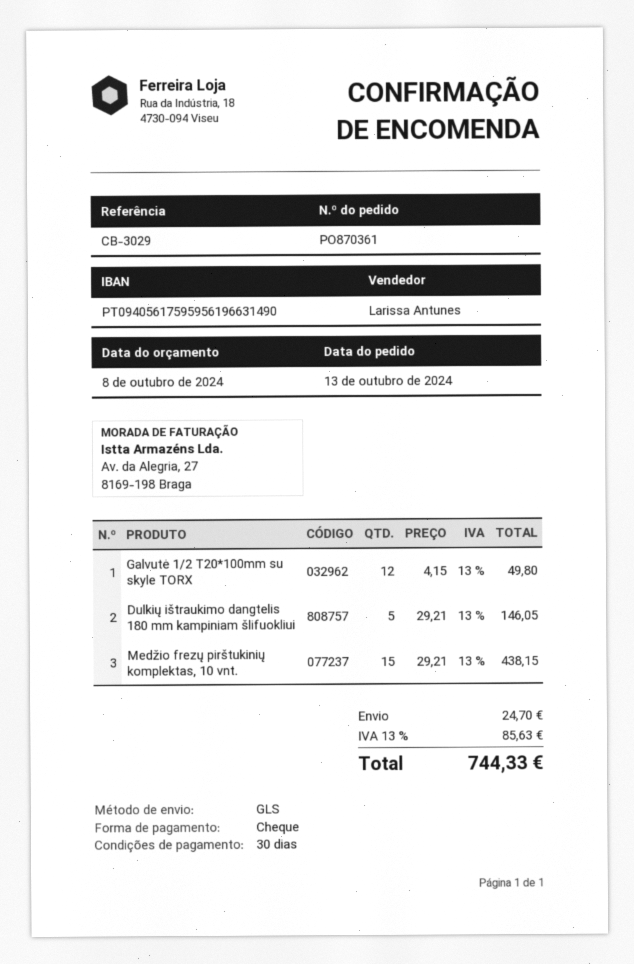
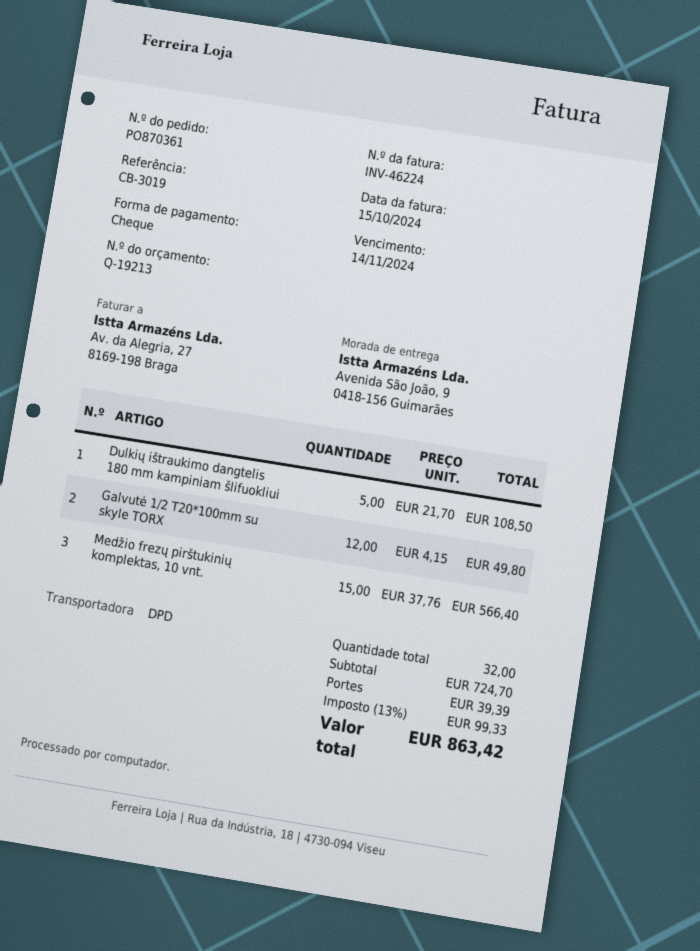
reference: CB-3029 -> CB-3019
shipping method: GLS -> DPD
Dulkių ištraukimo dangtelis 180 mm kampiniam šlifuokliui: 5 x 29.21 = 146.05 -> 5 x 21.70 = 108.50
Medžio frezų pirštukinių komplektas, 10 vnt.: 15 x 29.21 = 438.15 -> 15 x 37.76 = 566.40
shipping: 24.70 -> 39.39
tax: 13% = 85.63 -> 13% = 99.33
total: 744.33 -> 863.42

